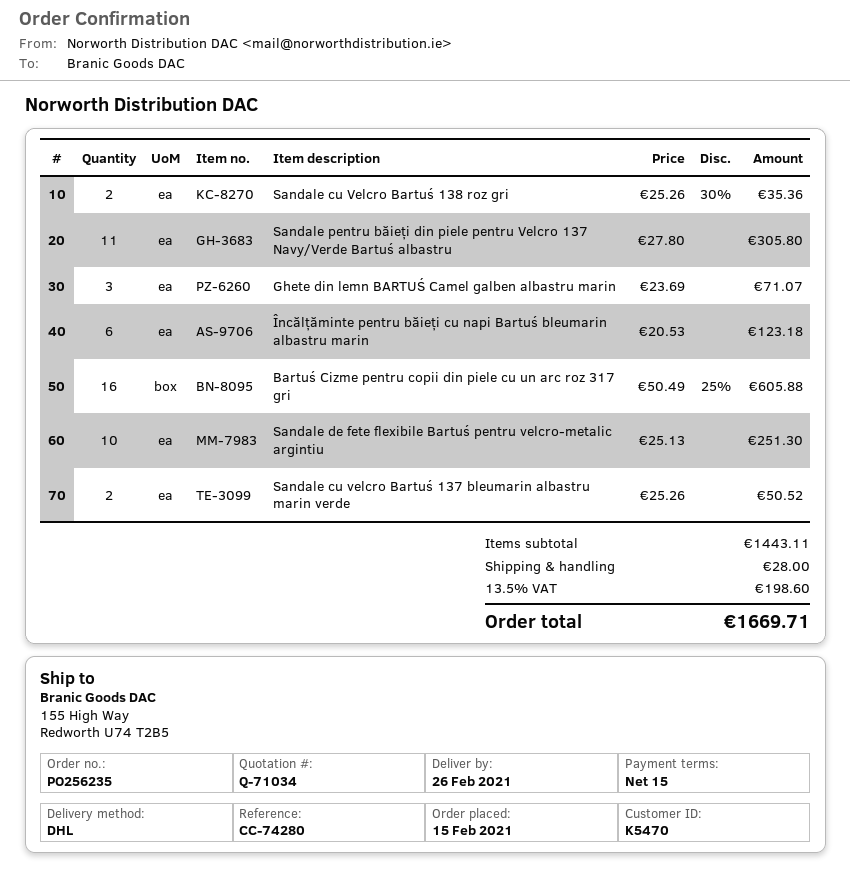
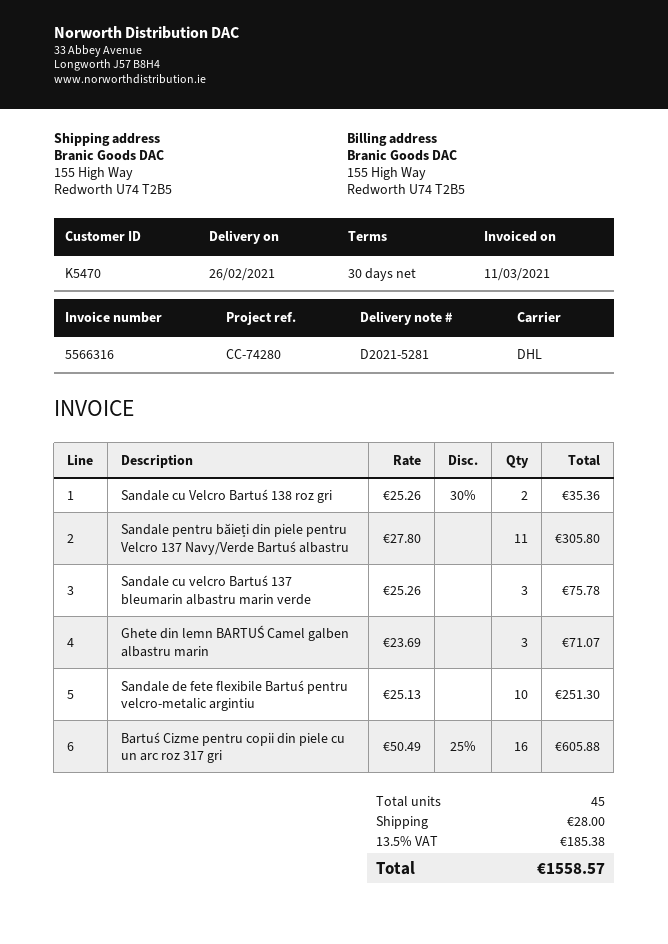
payment terms: 15 days -> 30 days
Încălțăminte pentru băieți cu napi Bartuś bleumarin albastru marin: 6 x 20.53 = 123.18 -> none
Sandale cu velcro Bartuś 137 bleumarin albastru marin verde: 2 x 25.26 = 50.52 -> 3 x 25.26 = 75.78
tax: 13.5% = 198.60 -> 13.5% = 185.38
total: 1669.71 -> 1558.57

